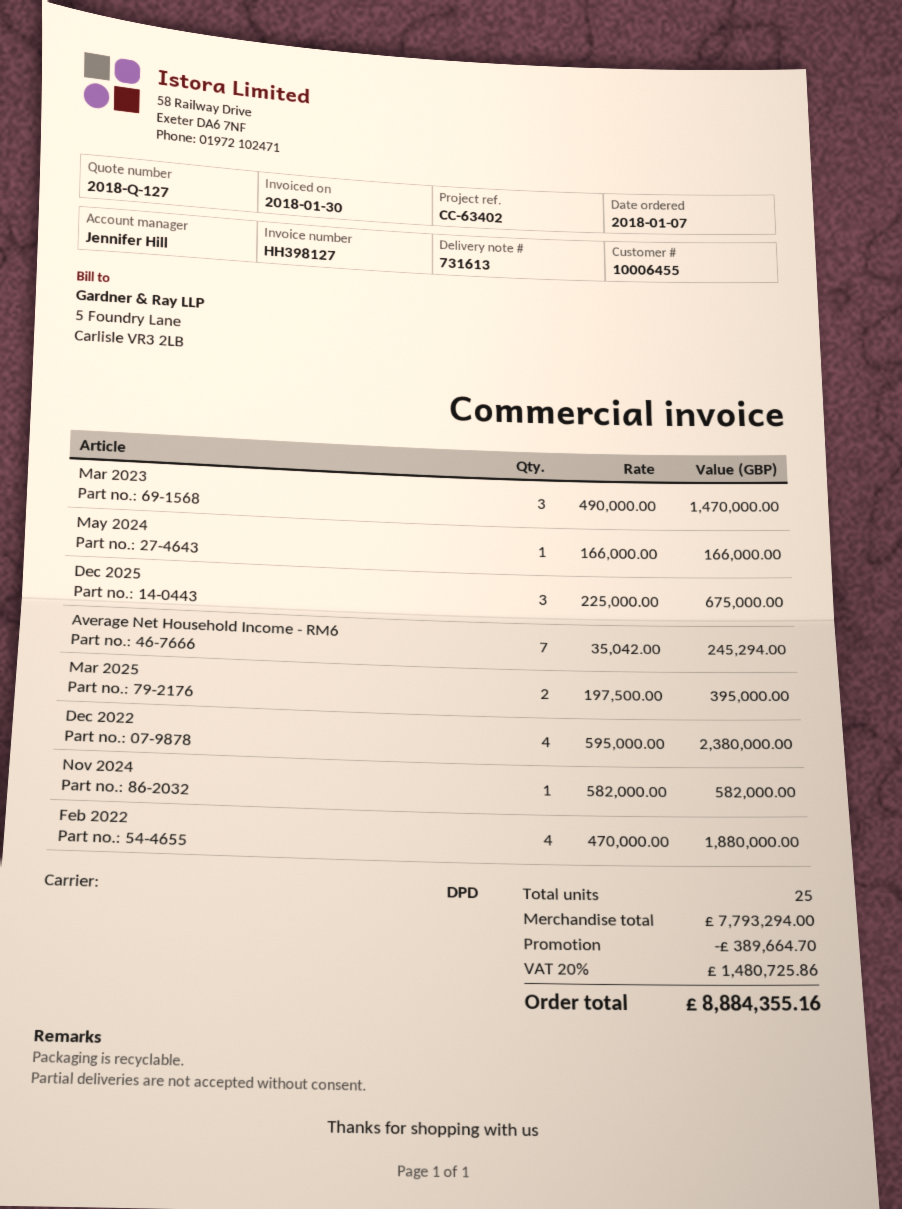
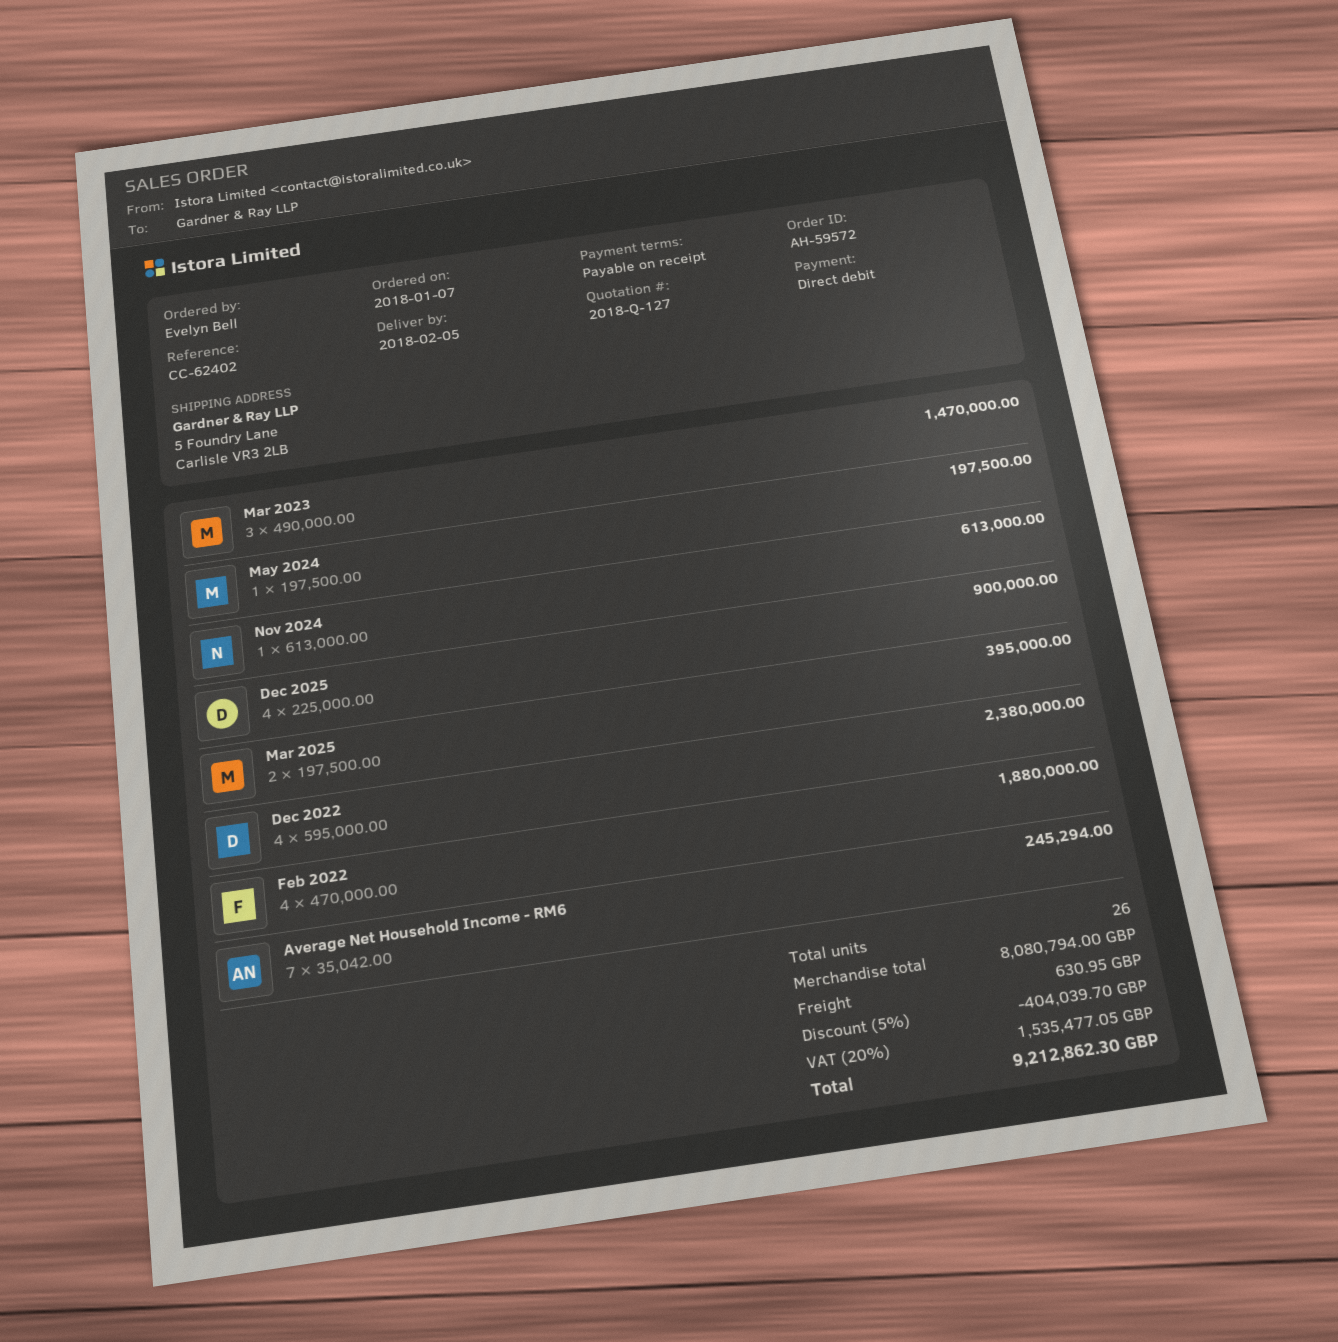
reference: CC-63402 -> CC-62402
May 2024: 1 x 166000.00 = 166000.00 -> 1 x 197500.00 = 197500.00
Dec 2025: 3 x 225000.00 = 675000.00 -> 4 x 225000.00 = 900000.00
Nov 2024: 1 x 582000.00 = 582000.00 -> 1 x 613000.00 = 613000.00
total quantity: 25 -> 26
subtotal: 7793294.00 -> 8080794.00
discount: 389664.70 -> 404039.70
shipping: none -> 630.95
tax: 20% = 1480725.86 -> 20% = 1535477.05
total: 8884355.16 -> 9212862.30

